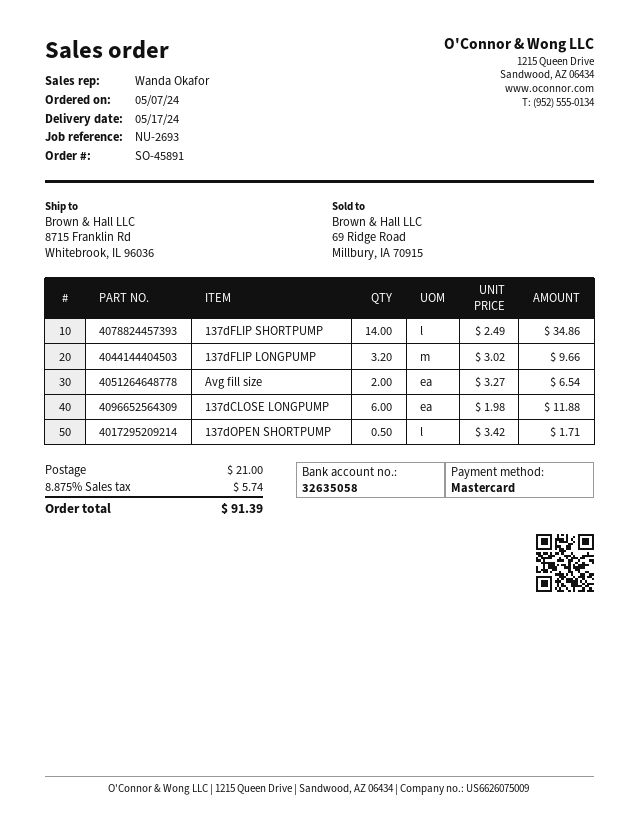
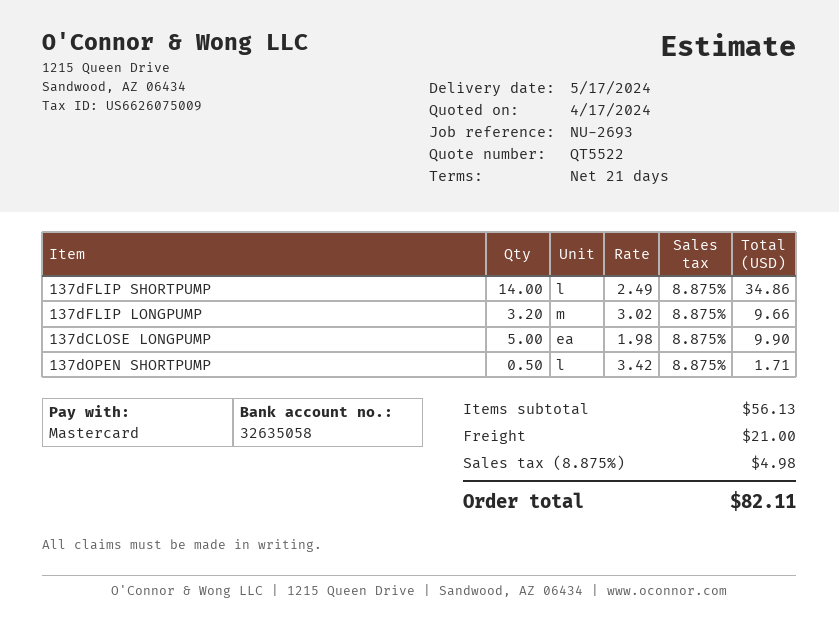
Avg fill size: 2 x 3.27 = 6.54 -> none
137dCLOSE LONGPUMP: 6 x 1.98 = 11.88 -> 5 x 1.98 = 9.90
tax: 8.875% = 5.74 -> 8.875% = 4.98
total: 91.39 -> 82.11

